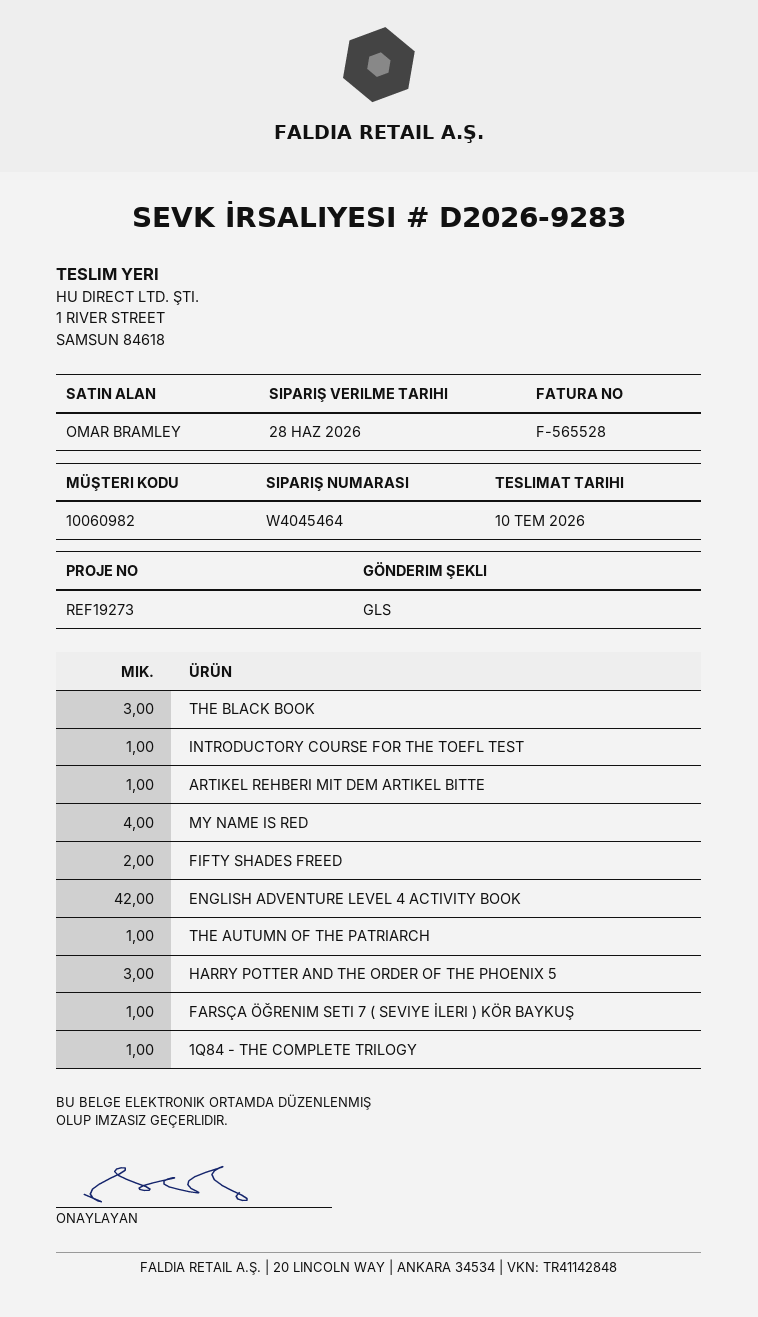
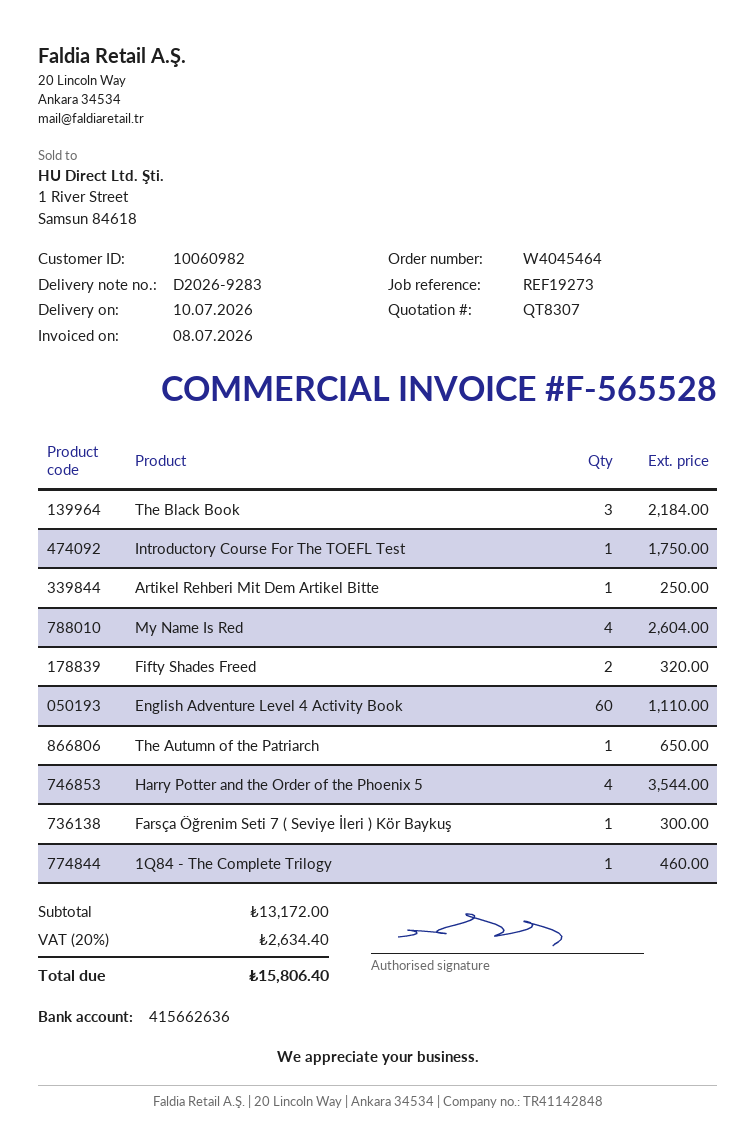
ENGLISH ADVENTURE LEVEL 4 ACTIVITY BOOK: 42 -> 60
HARRY POTTER AND THE ORDER OF THE PHOENIX 5: 3 -> 4

